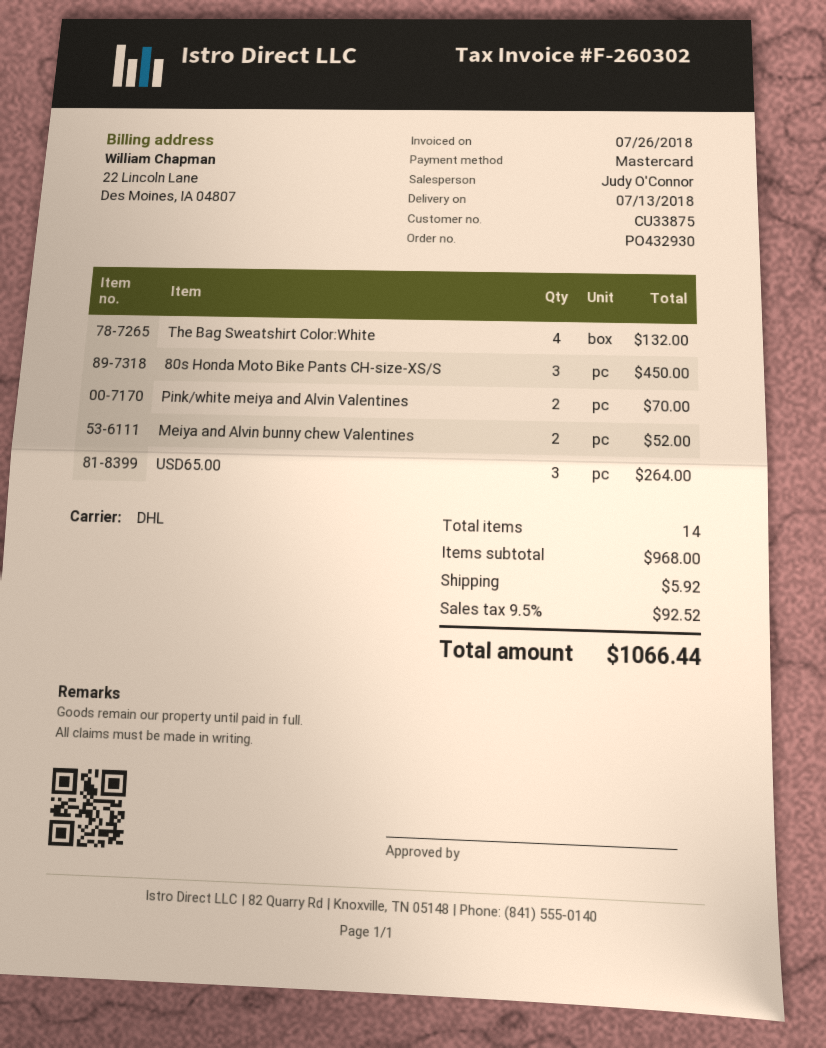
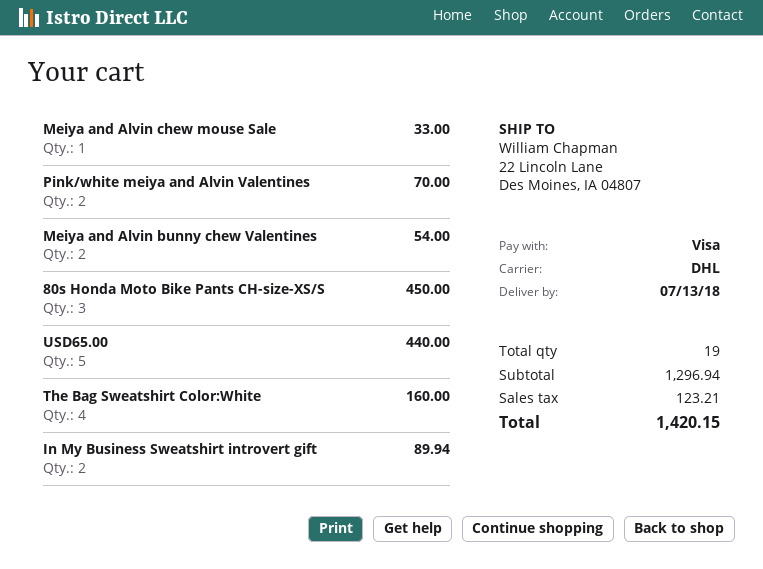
payment method: Mastercard -> Visa
The Bag Sweatshirt Color:White: 4 for 132.00 -> 4 for 160.00
Meiya and Alvin bunny chew Valentines: 2 for 52.00 -> 2 for 54.00
USD65.00: 3 for 264.00 -> 5 for 440.00
Meiya and Alvin chew mouse Sale: none -> 1 for 33.00
In My Business Sweatshirt introvert gift: none -> 2 for 89.94
total quantity: 14 -> 19
subtotal: 968.00 -> 1296.94
shipping: 5.92 -> none
tax: 92.52 -> 123.21
total: 1066.44 -> 1420.15

